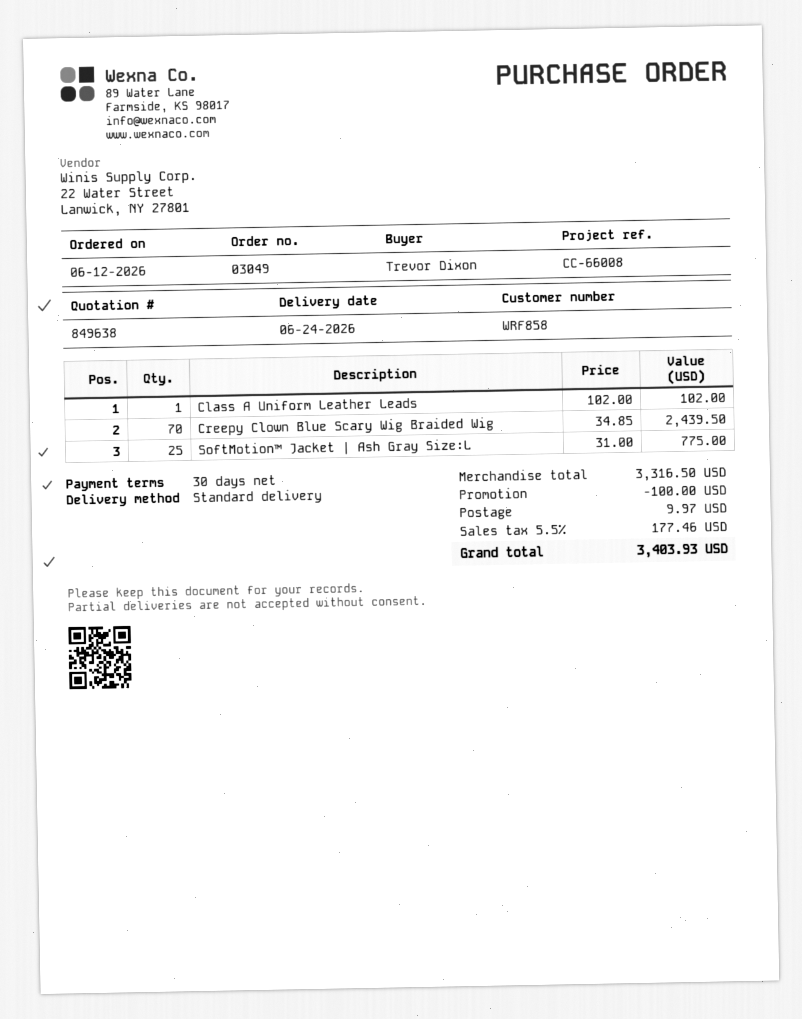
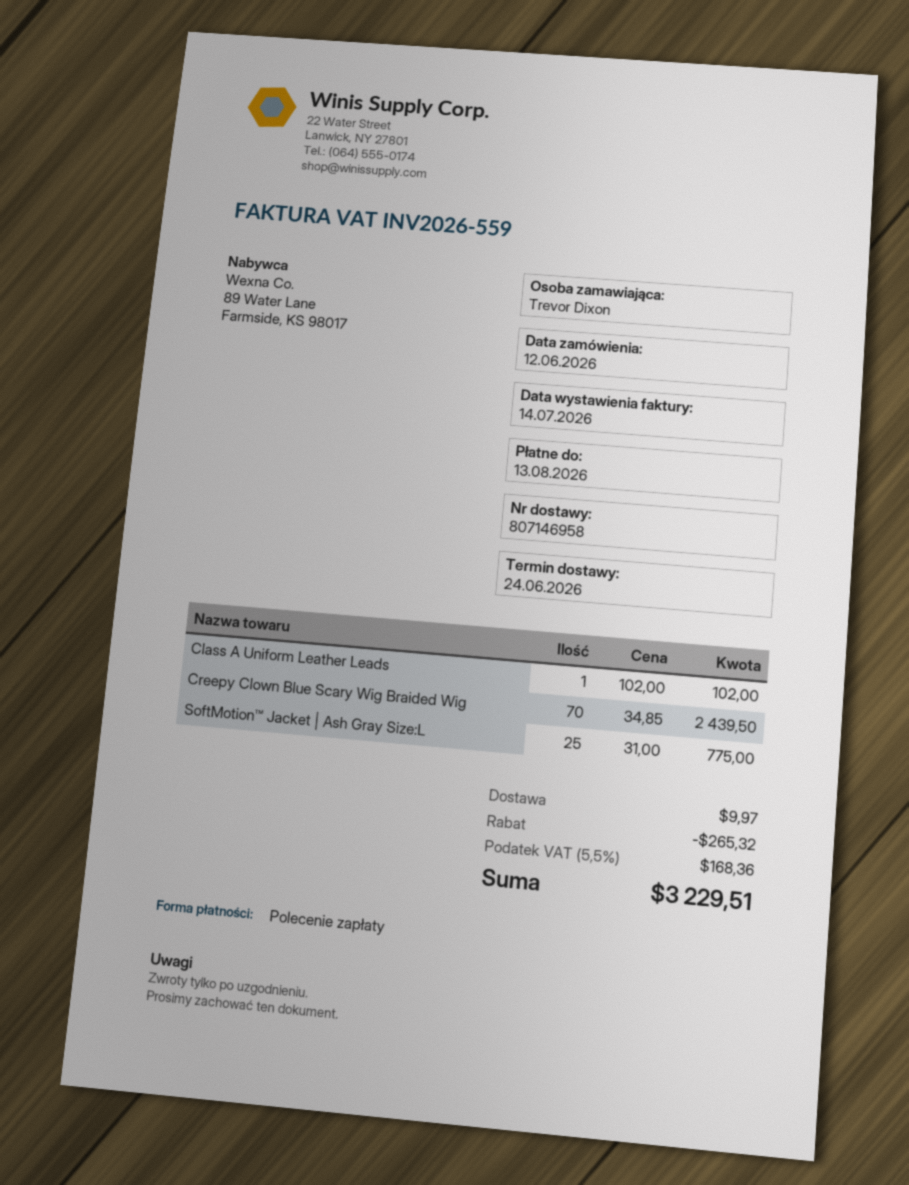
discount: 100.00 -> 265.32
tax: 5.5% = 177.46 -> 5.5% = 168.36
total: 3403.93 -> 3229.51

